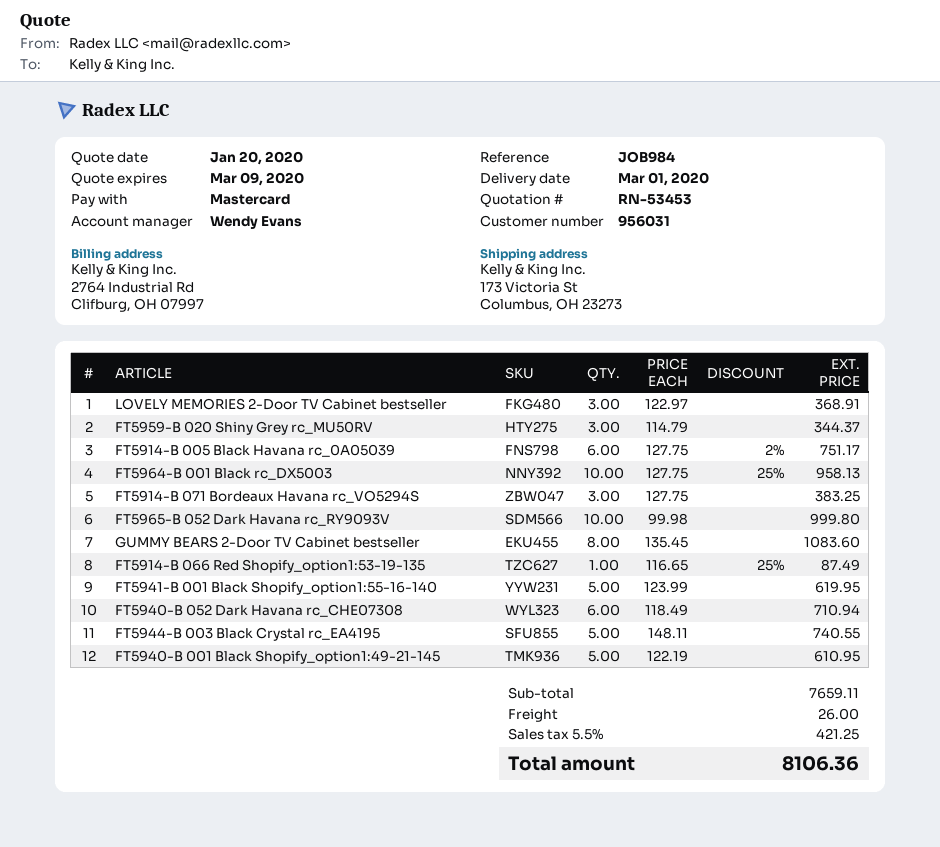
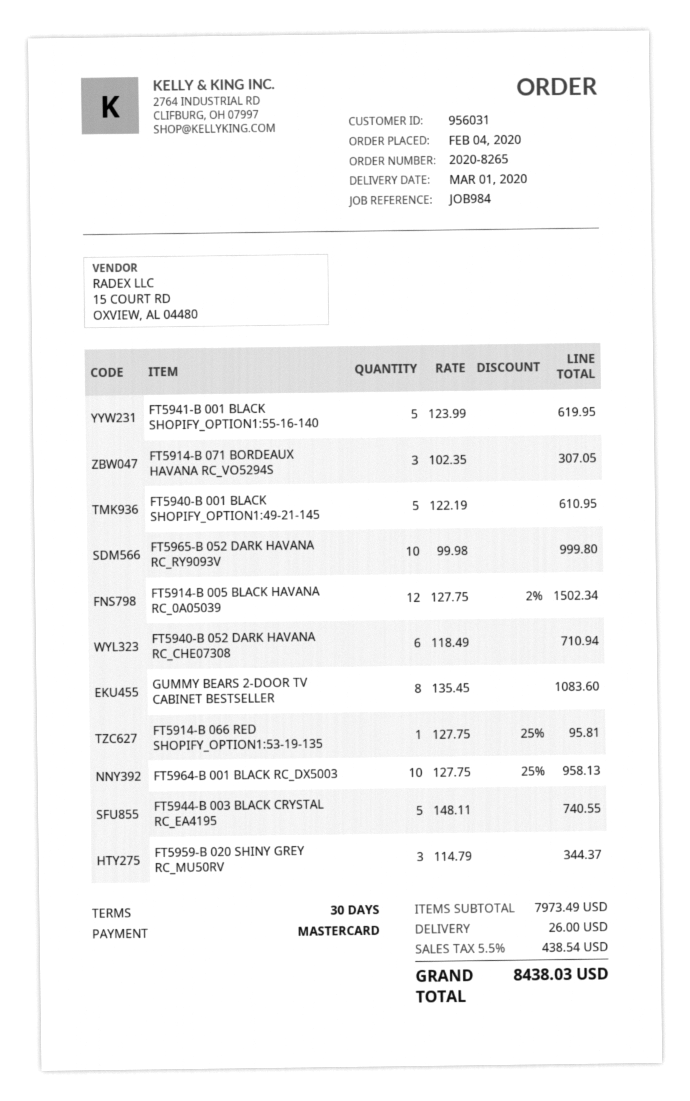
LOVELY MEMORIES 2-Door TV Cabinet bestseller: 3 x 122.97 = 368.91 -> none
FT5914-B 005 Black Havana rc_0A05039: 6 x 127.75 - 2% = 751.17 -> 12 x 127.75 - 2% = 1502.34
FT5914-B 071 Bordeaux Havana rc_VO5294S: 3 x 127.75 = 383.25 -> 3 x 102.35 = 307.05
FT5914-B 066 Red Shopify_option1:53-19-135: 1 x 116.65 - 25% = 87.49 -> 1 x 127.75 - 25% = 95.81
subtotal: 7659.11 -> 7973.49
tax: 5.5% = 421.25 -> 5.5% = 438.54
total: 8106.36 -> 8438.03

